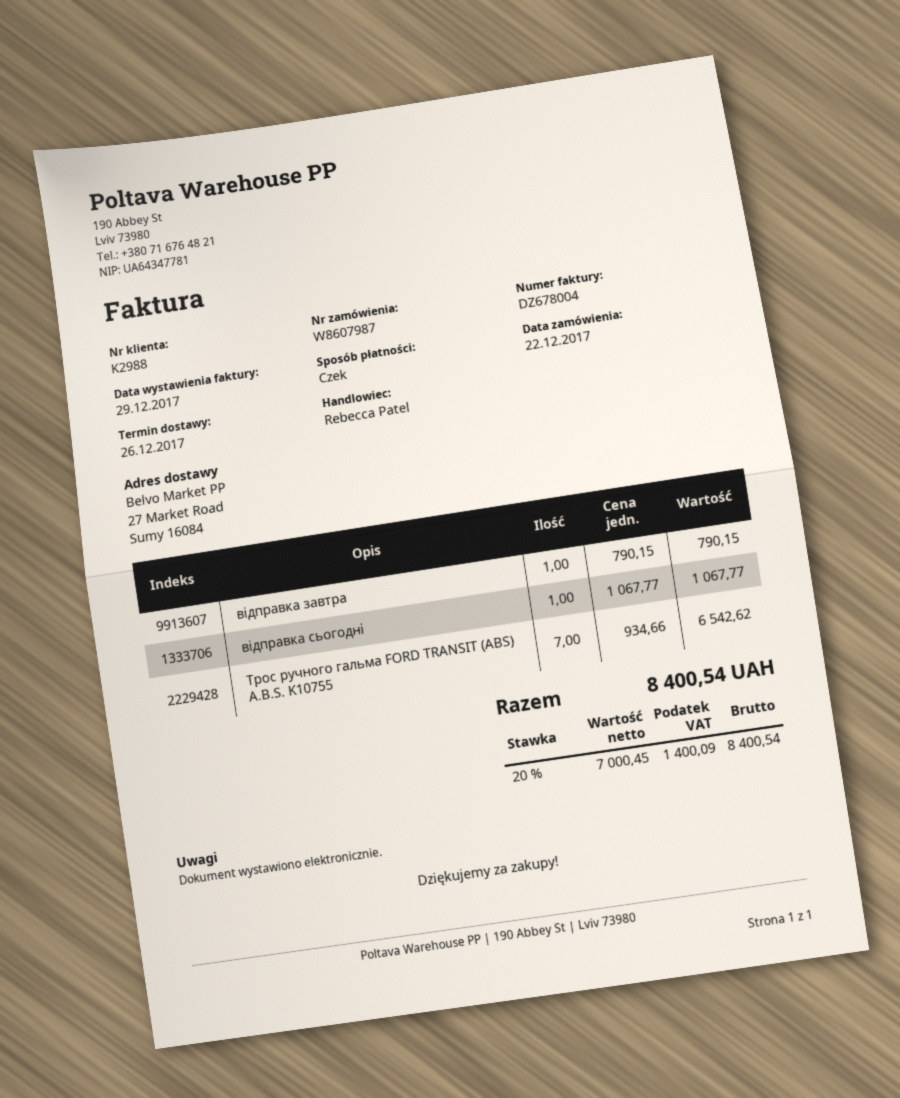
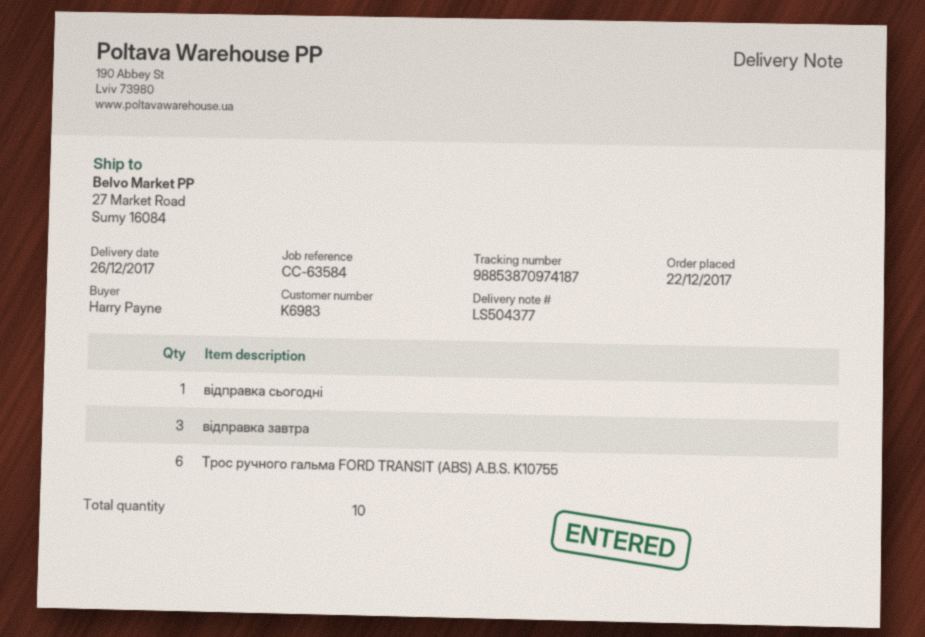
customer number: K2988 -> K6983
відправка завтра: 1 -> 3
Трос ручного гальма FORD TRANSIT (ABS) A.B.S. K10755: 7 -> 6

